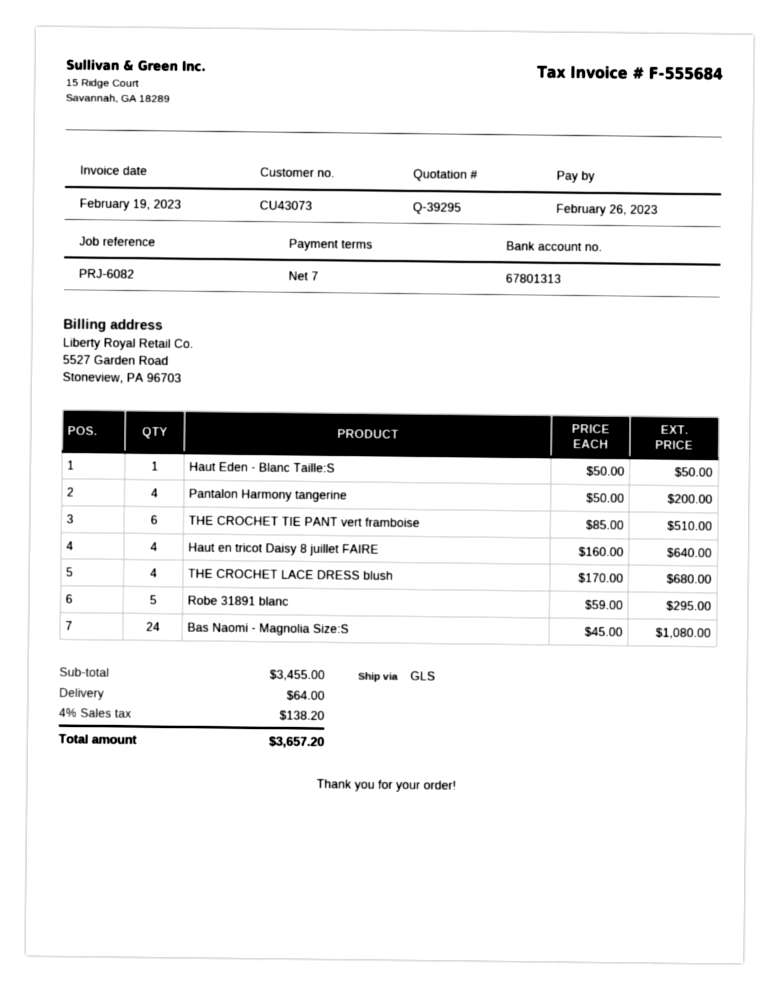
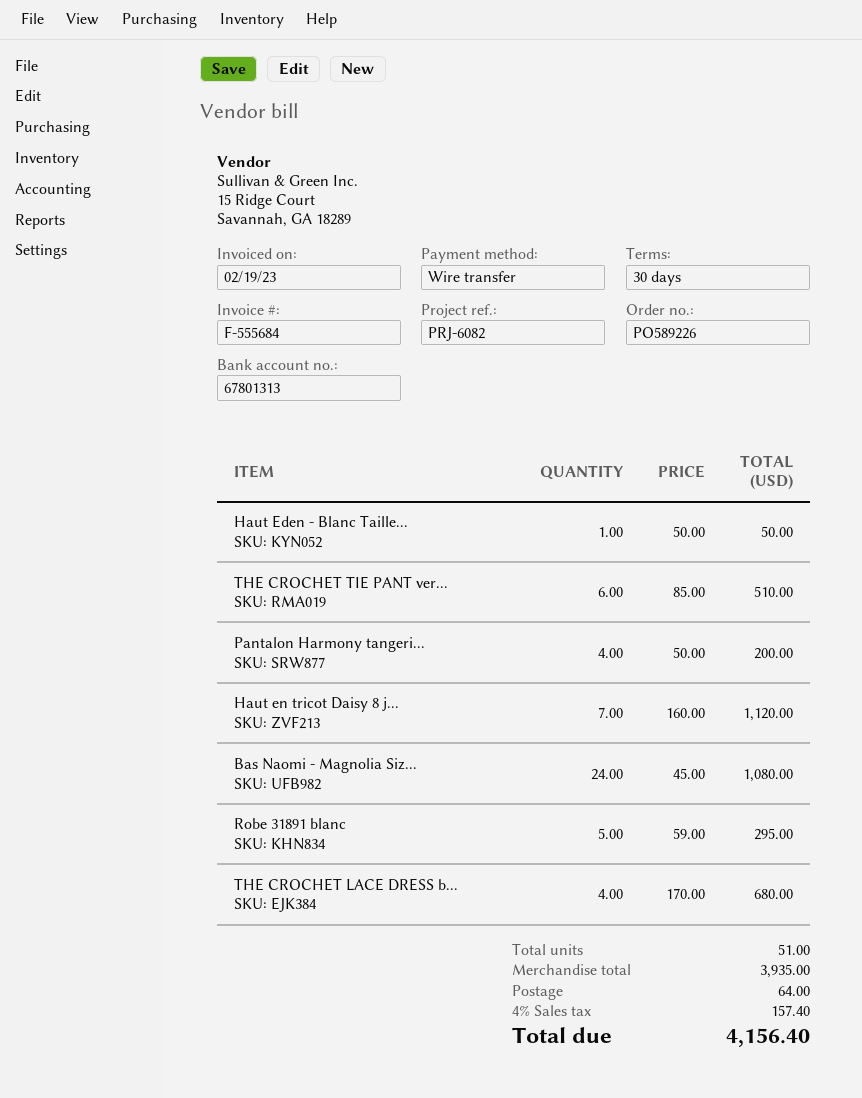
payment terms: 7 days -> 30 days
Haut en tricot Daisy 8 juillet FAIRE: 4 x 160.00 = 640.00 -> 7 x 160.00 = 1120.00
subtotal: 3455.00 -> 3935.00
tax: 4% = 138.20 -> 4% = 157.40
total: 3657.20 -> 4156.40

